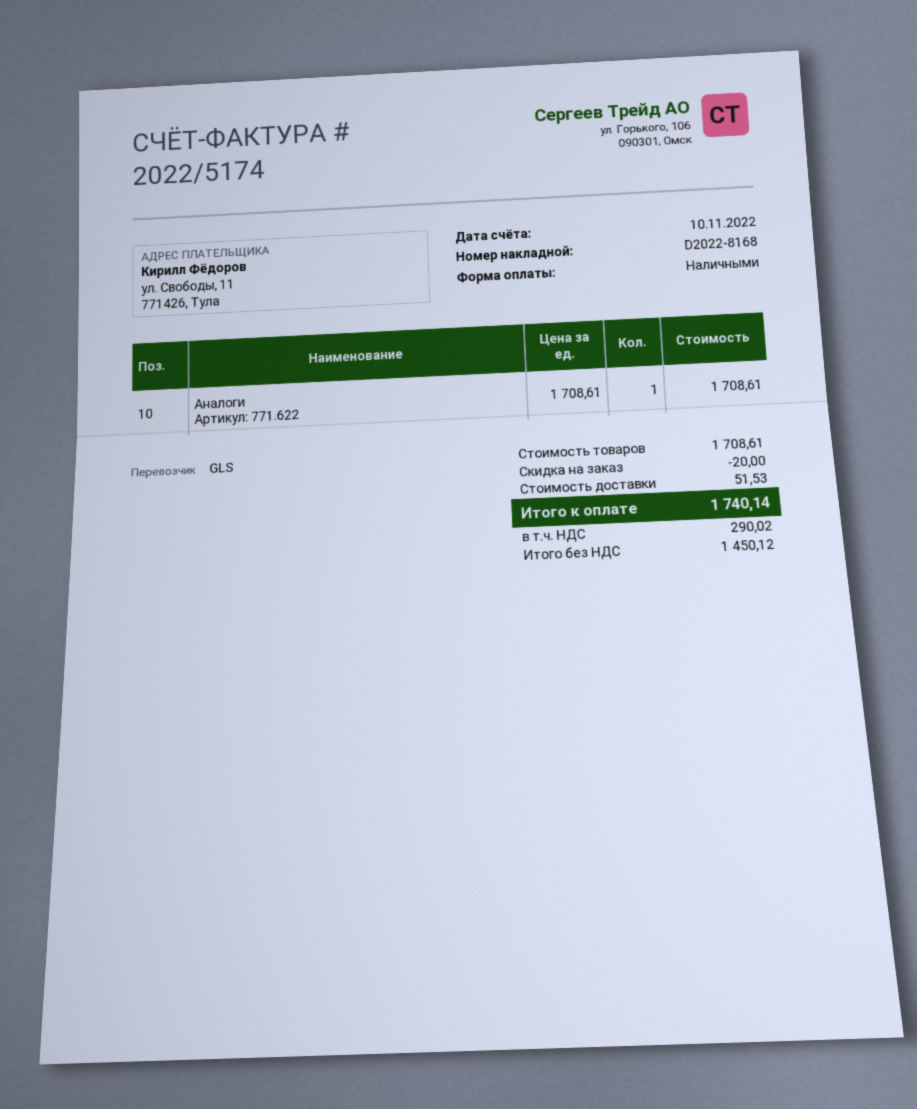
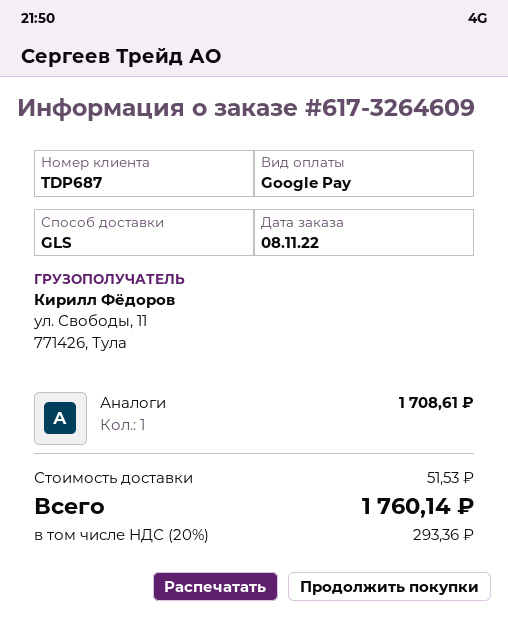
payment method: cash -> Google Pay
discount: 20.00 -> none
tax: 290.02 -> 293.36
total: 1740.14 -> 1760.14

